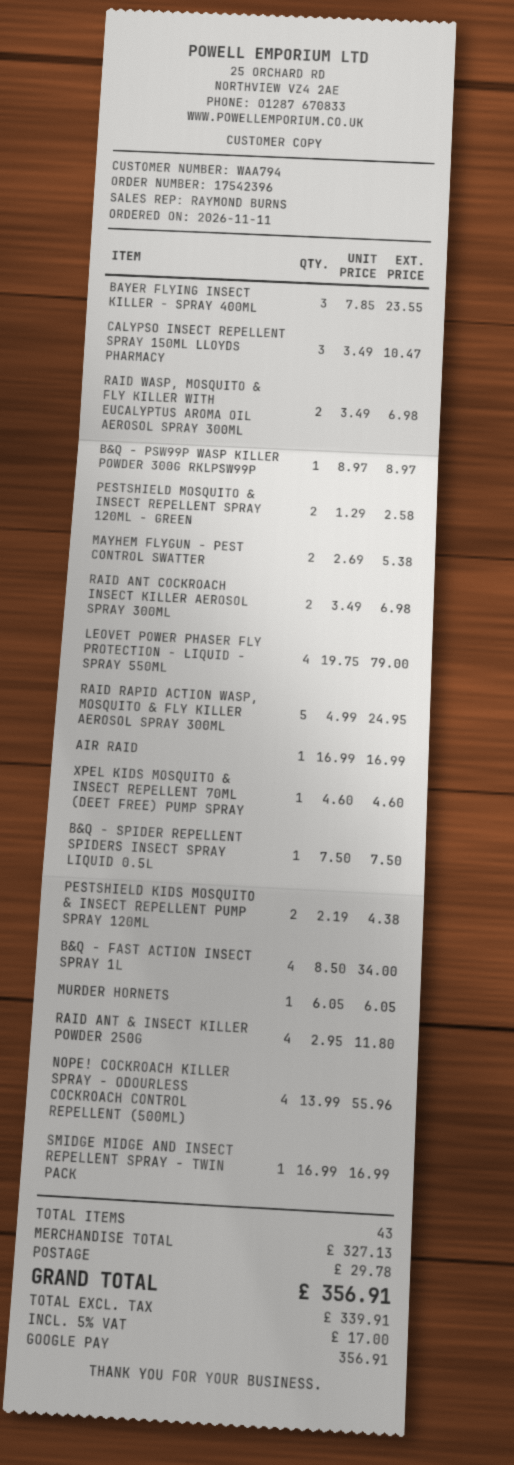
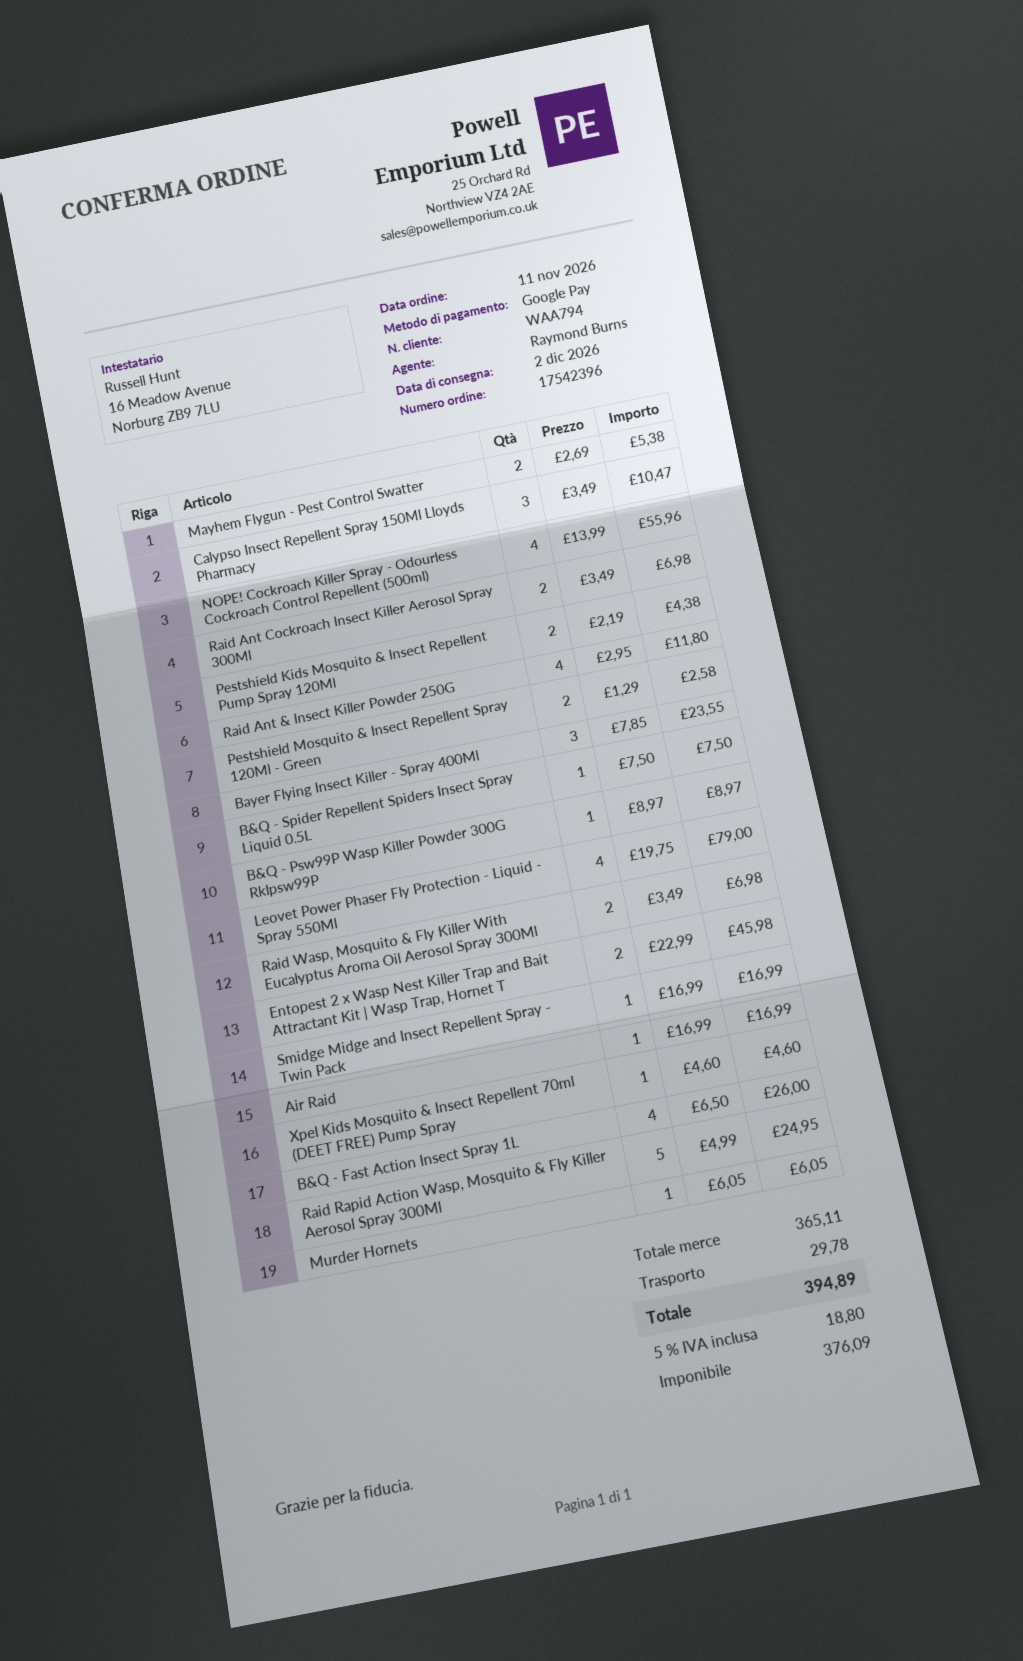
B&Q - FAST ACTION INSECT SPRAY 1L: 4 x 8.50 = 34.00 -> 4 x 6.50 = 26.00
Entopest 2 x Wasp Nest Killer Trap and Bait Attractant Kit | Wasp Trap, Hornet T: none -> 2 x 22.99 = 45.98
subtotal: 327.13 -> 365.11
net: 339.91 -> 376.09
tax: 5% = 17.00 -> 5% = 18.80
total: 356.91 -> 394.89

